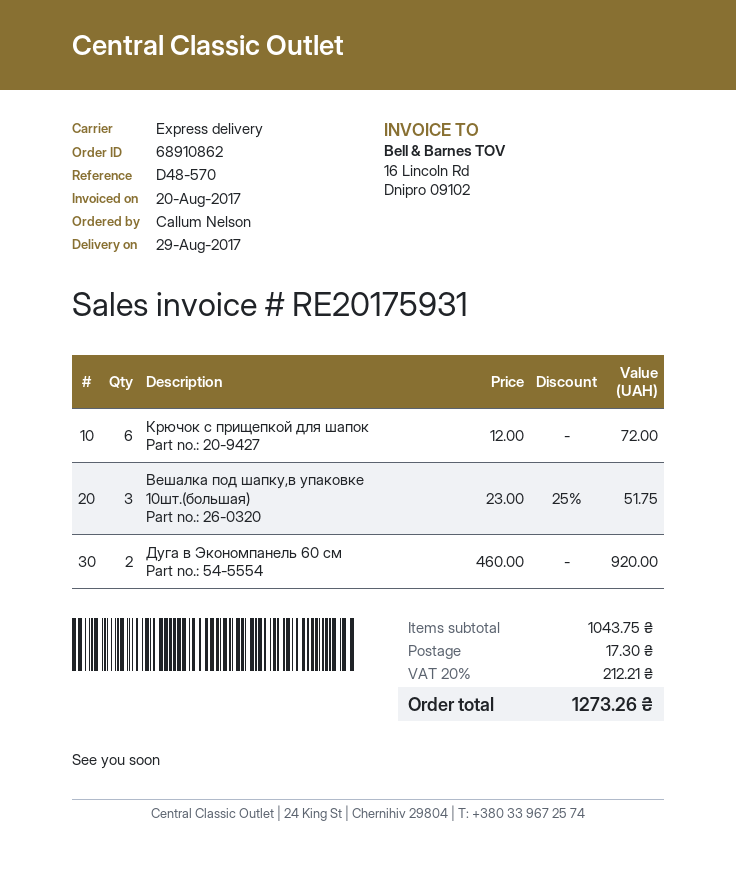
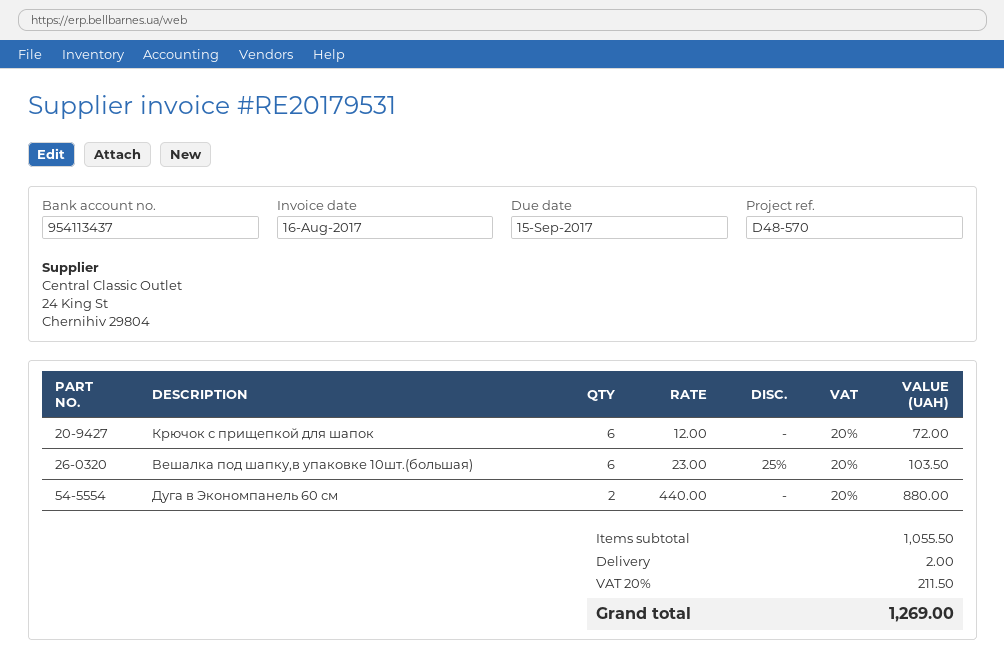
invoice number: RE20175931 -> RE20179531
invoice date: 2017-08-20 -> 2017-08-16
Вешалка под шапку,в упаковке 10шт.(большая): 3 x 23.00 - 25% = 51.75 -> 6 x 23.00 - 25% = 103.50
Дуга в Экономпанель 60 см: 2 x 460.00 = 920.00 -> 2 x 440.00 = 880.00
subtotal: 1043.75 -> 1055.50
shipping: 17.30 -> 2.00
tax: 20% = 212.21 -> 20% = 211.50
total: 1273.26 -> 1269.00

